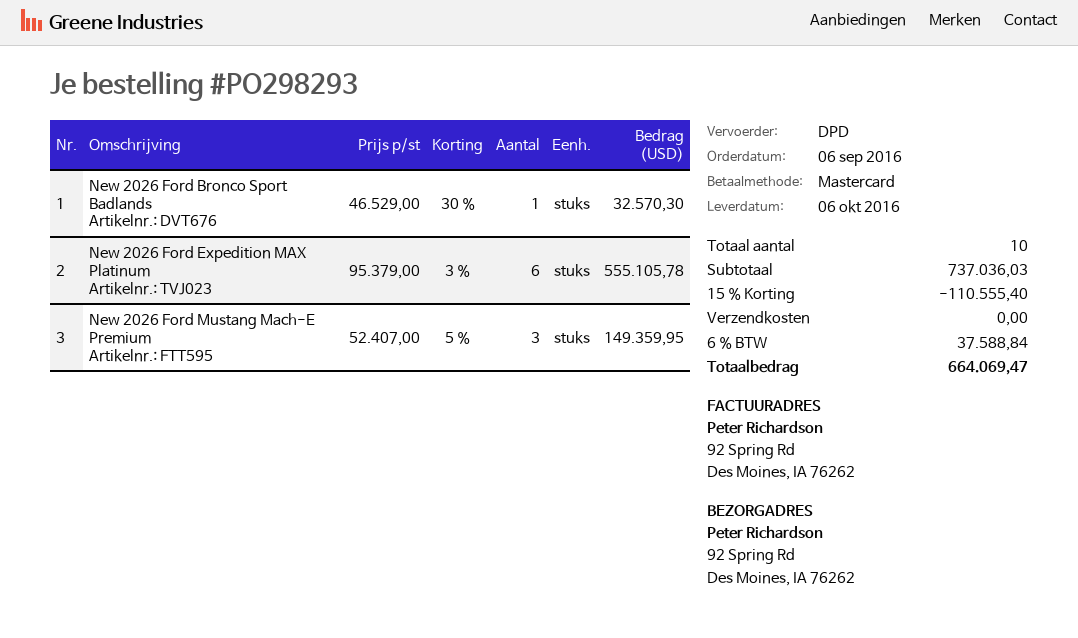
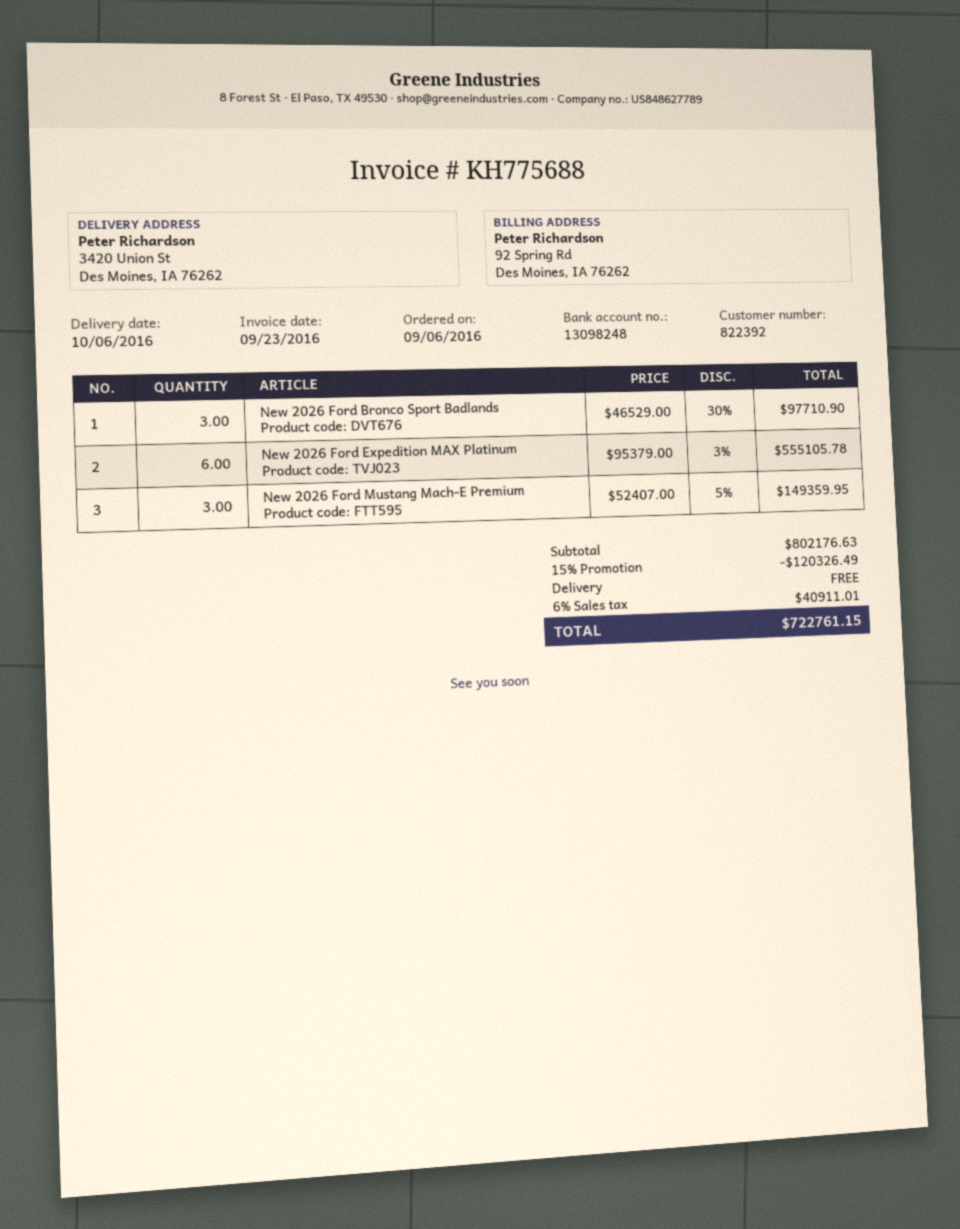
ship to: 92 Spring Rd, Des Moines, IA 76262 -> 3420 Union St, Des Moines, IA 76262
New 2026 Ford Bronco Sport Badlands: 1 x 46529.00 - 30% = 32570.30 -> 3 x 46529.00 - 30% = 97710.90
subtotal: 737036.03 -> 802176.63
discount: 15% = 110555.40 -> 15% = 120326.49
tax: 6% = 37588.84 -> 6% = 40911.01
total: 664069.47 -> 722761.15

